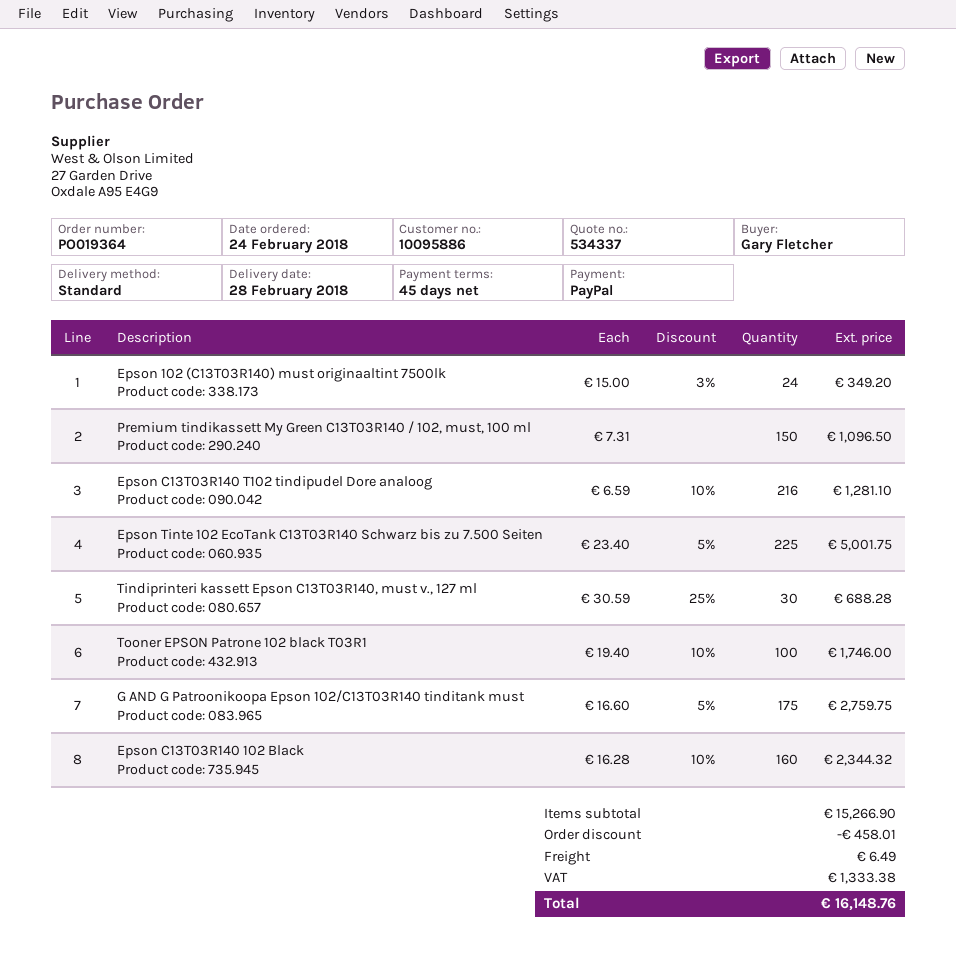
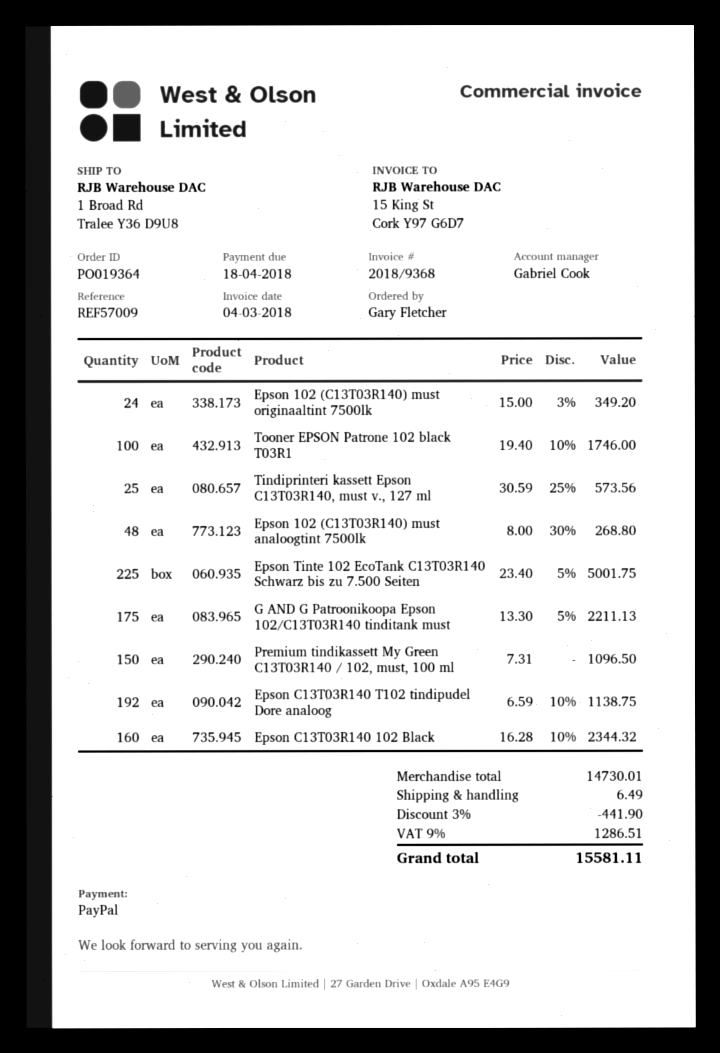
Epson C13T03R140 T102 tindipudel Dore analoog: 216 x 6.59 - 10% = 1281.10 -> 192 x 6.59 - 10% = 1138.75
Tindiprinteri kassett Epson C13T03R140, must v., 127 ml: 30 x 30.59 - 25% = 688.28 -> 25 x 30.59 - 25% = 573.56
G AND G Patroonikoopa Epson 102/C13T03R140 tinditank must: 175 x 16.60 - 5% = 2759.75 -> 175 x 13.30 - 5% = 2211.13
Epson 102 (C13T03R140) must analoogtint 7500lk: none -> 48 x 8.00 - 30% = 268.80
subtotal: 15266.90 -> 14730.01
discount: 458.01 -> 441.90
tax: 1333.38 -> 1286.51
total: 16148.76 -> 15581.11

